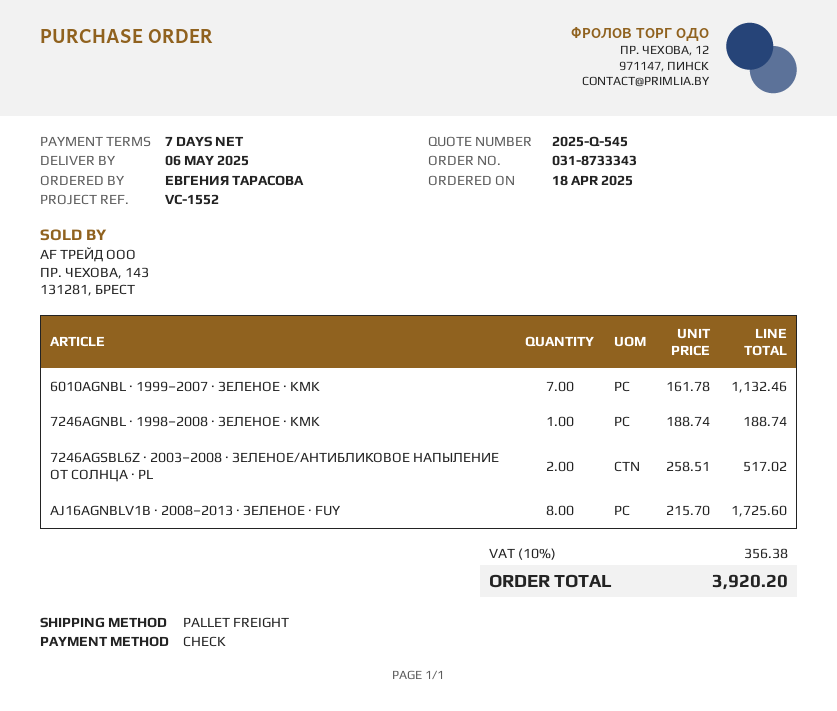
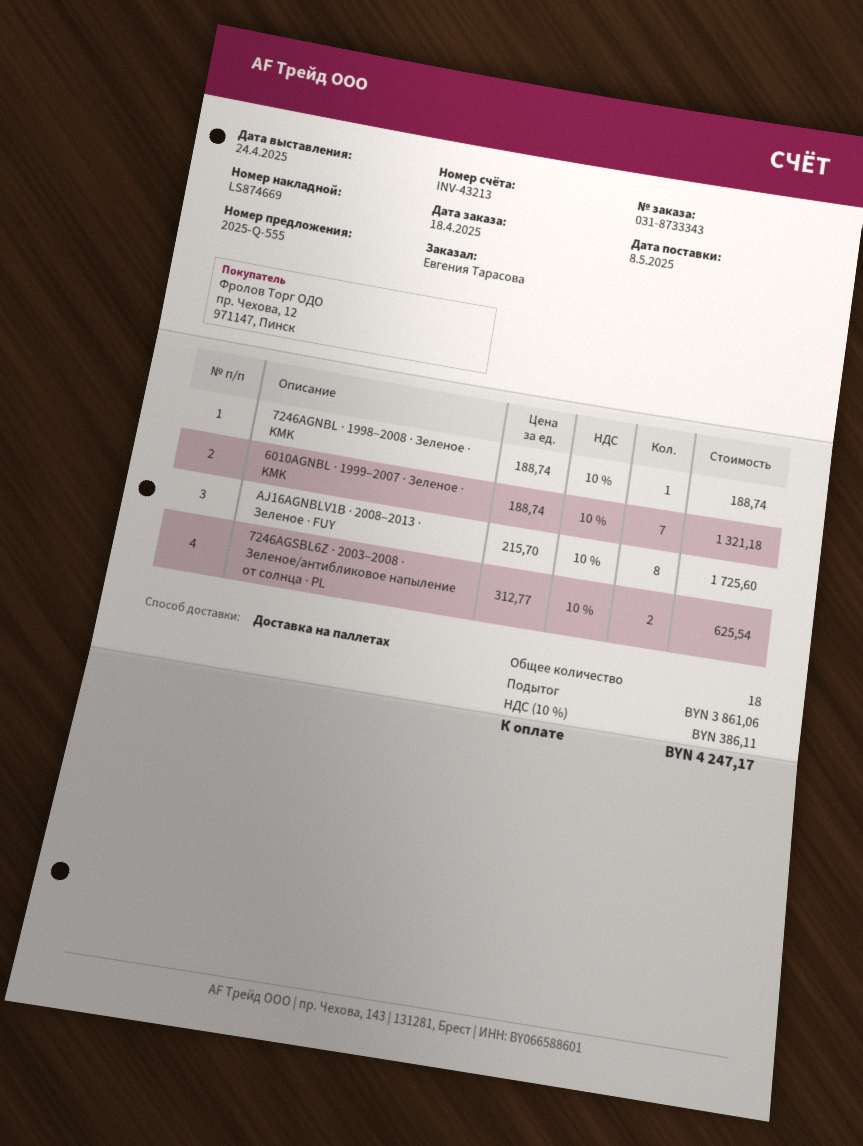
quote number: 2025-Q-545 -> 2025-Q-555
delivery date: 2025-05-06 -> 2025-05-08
6010AGNBL · 1999–2007 · ЗЕЛЕНОЕ · KMK: 7 x 161.78 = 1132.46 -> 7 x 188.74 = 1321.18
7246AGSBL6Z · 2003–2008 · ЗЕЛЕНОЕ/АНТИБЛИКОВОЕ НАПЫЛЕНИЕ ОТ СОЛНЦА · PL: 2 x 258.51 = 517.02 -> 2 x 312.77 = 625.54
tax: 10% = 356.38 -> 10% = 386.11
total: 3920.20 -> 4247.17

